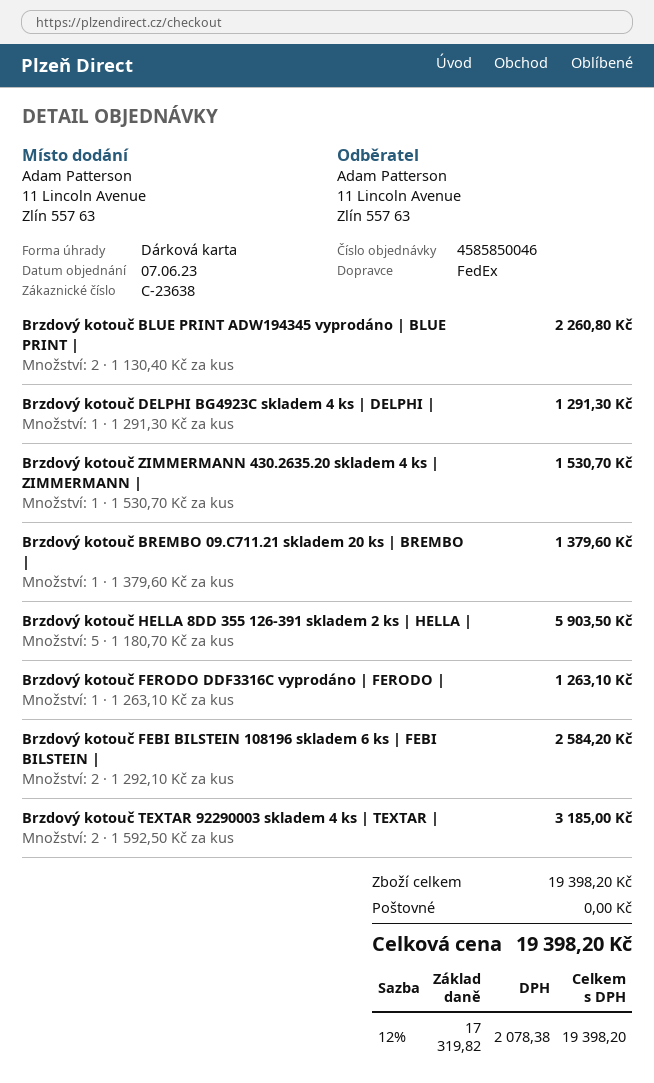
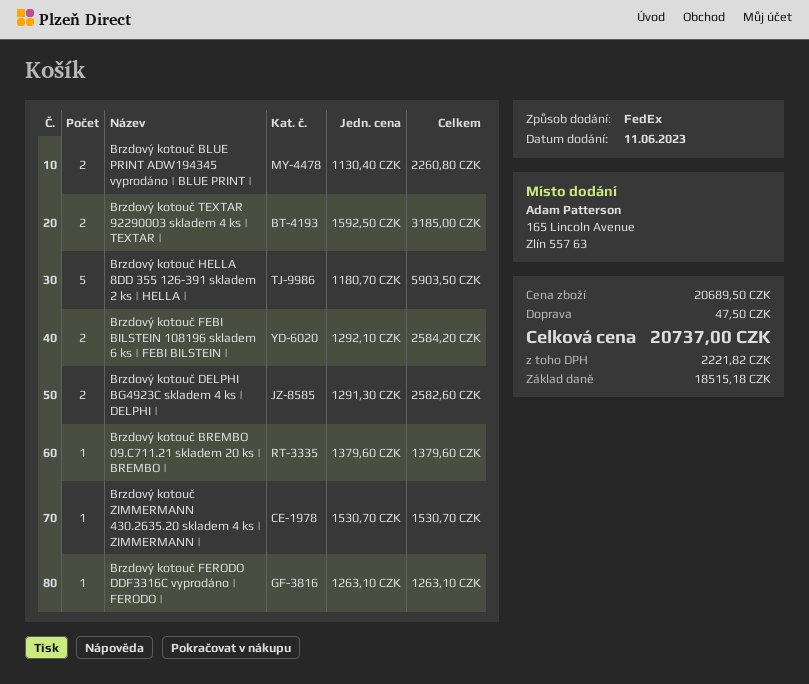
ship to: 11 Lincoln Avenue, Zlín 557 63 -> 165 Lincoln Avenue, Zlín 557 63
Brzdový kotouč DELPHI BG4923C skladem 4 ks | DELPHI |: 1 x 1291.30 = 1291.30 -> 2 x 1291.30 = 2582.60
subtotal: 19398.20 -> 20689.50
shipping: 0.00 -> 47.50
net: 17319.82 -> 18515.18
tax: 2078.38 -> 2221.82
total: 19398.20 -> 20737.00

